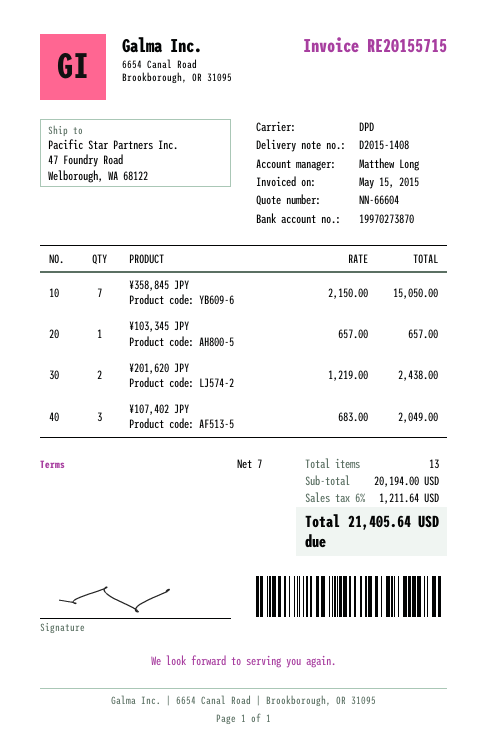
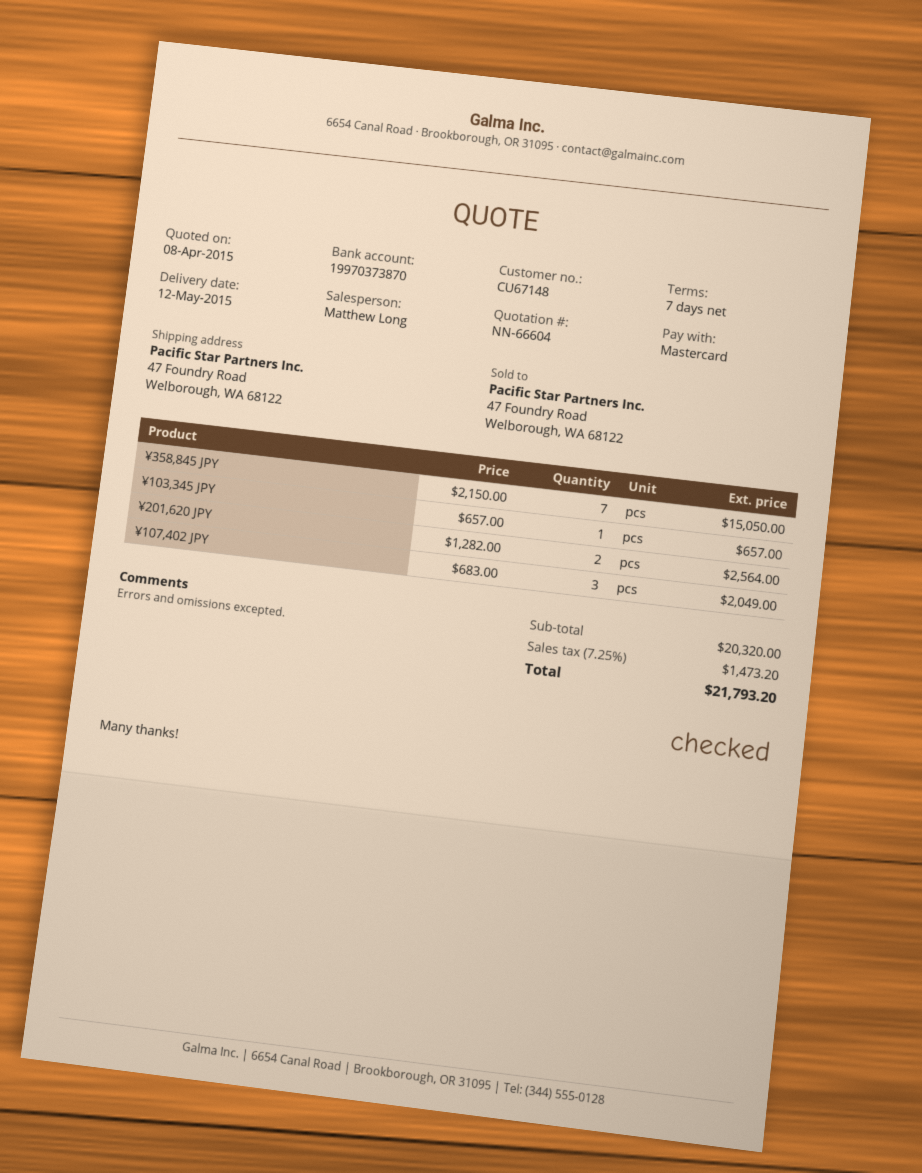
bank account: 19970273870 -> 19970373870
¥201,620 JPY: 2 x 1219.00 = 2438.00 -> 2 x 1282.00 = 2564.00
subtotal: 20194.00 -> 20320.00
tax: 6% = 1211.64 -> 7.25% = 1473.20
total: 21405.64 -> 21793.20

